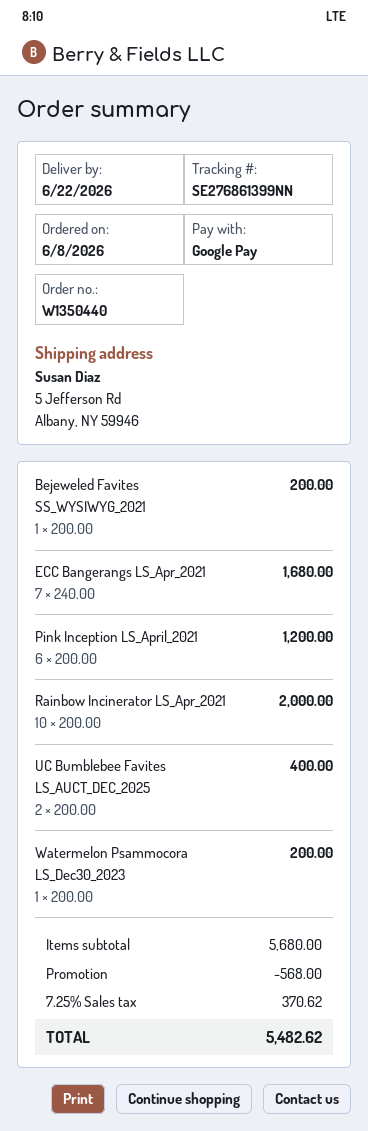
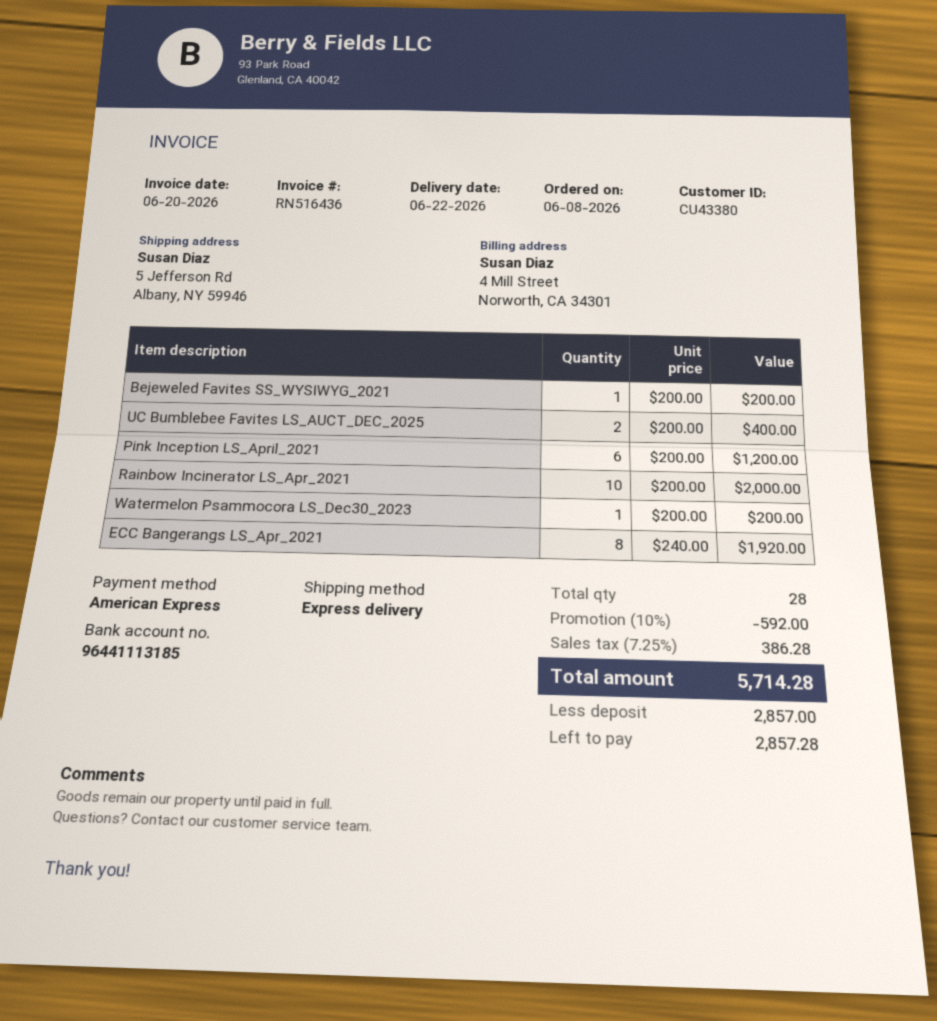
payment method: Google Pay -> American Express
ECC Bangerangs LS_Apr_2021: 7 x 240.00 = 1680.00 -> 8 x 240.00 = 1920.00
discount: 568.00 -> 592.00
tax: 7.25% = 370.62 -> 7.25% = 386.28
total: 5482.62 -> 5714.28

